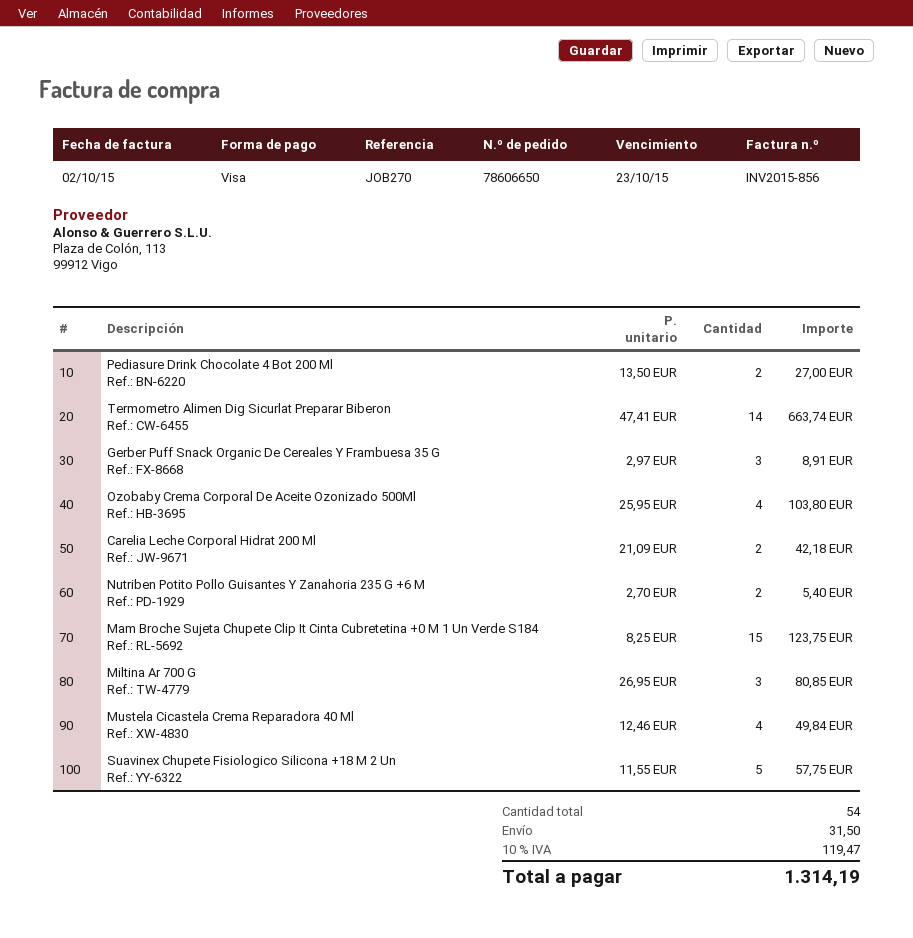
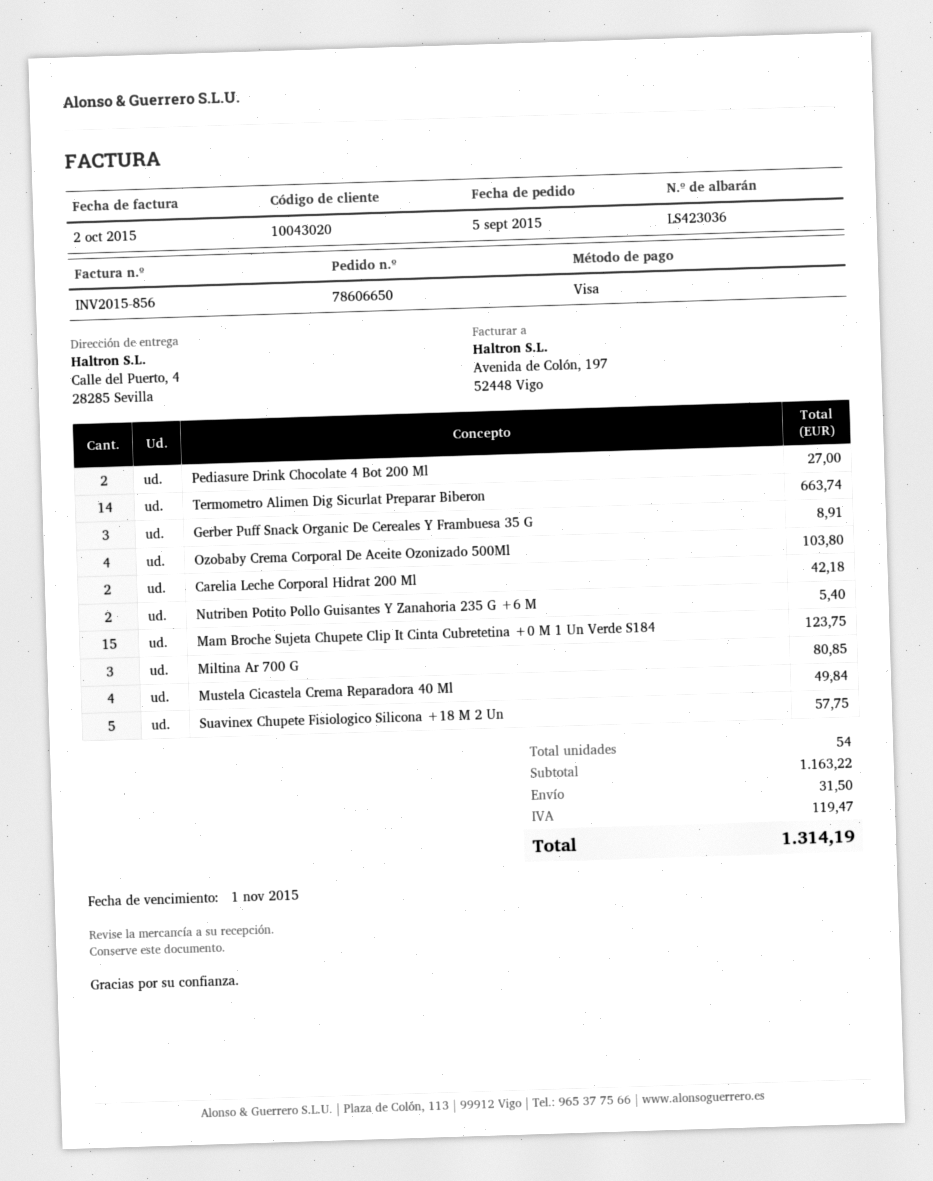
due date: 2015-10-23 -> 2015-11-01

